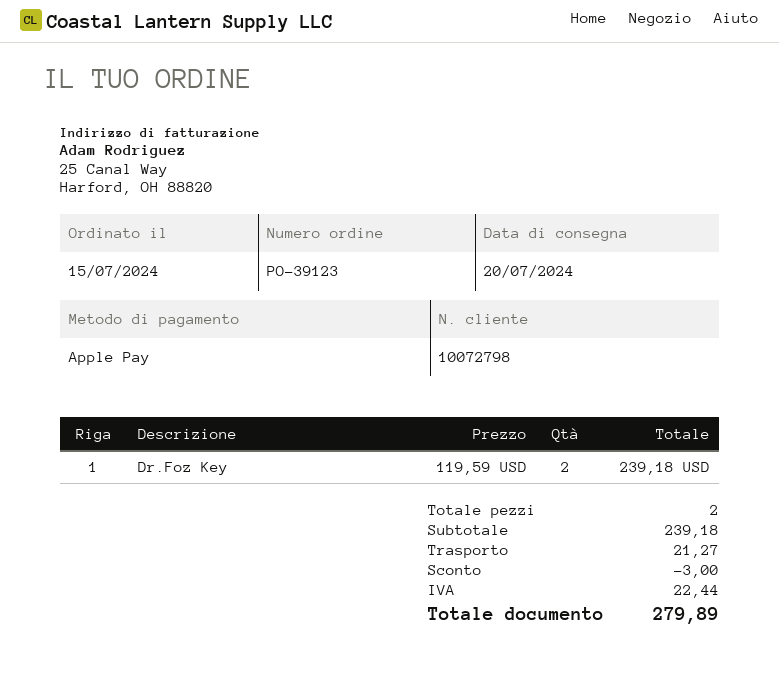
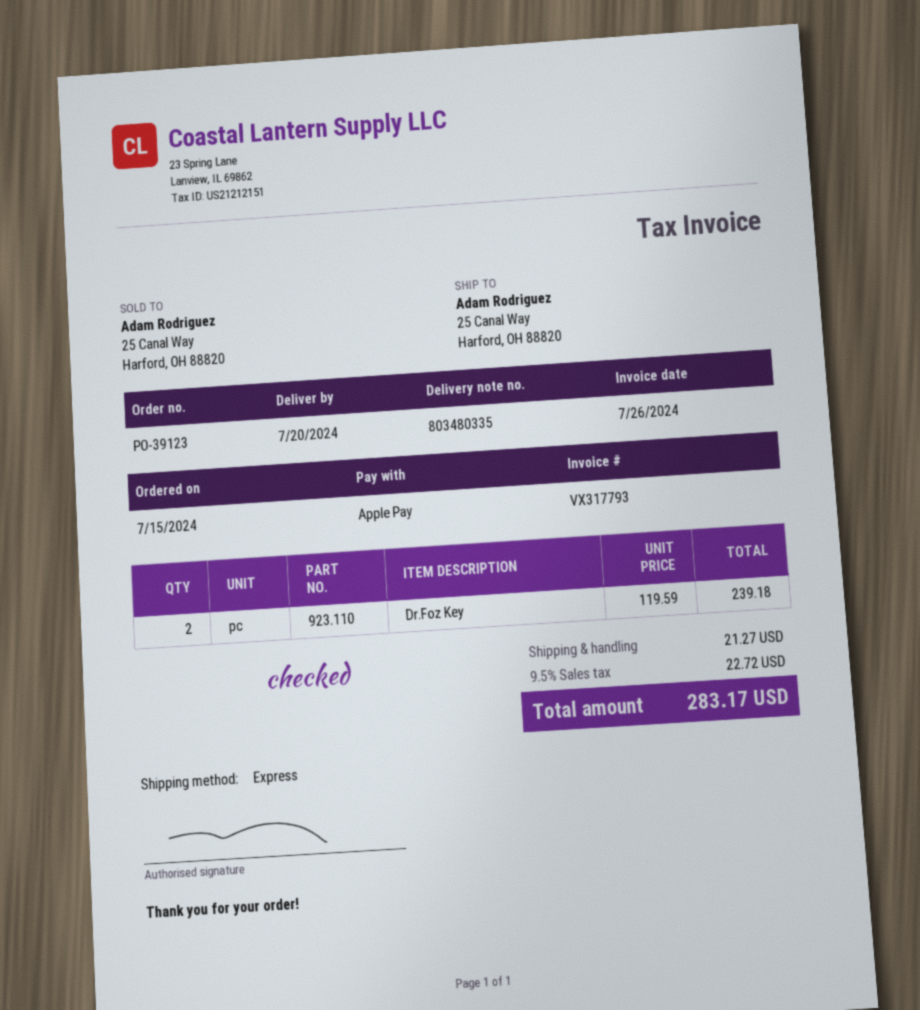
discount: 3.00 -> none
tax: 22.44 -> 22.72
total: 279.89 -> 283.17

